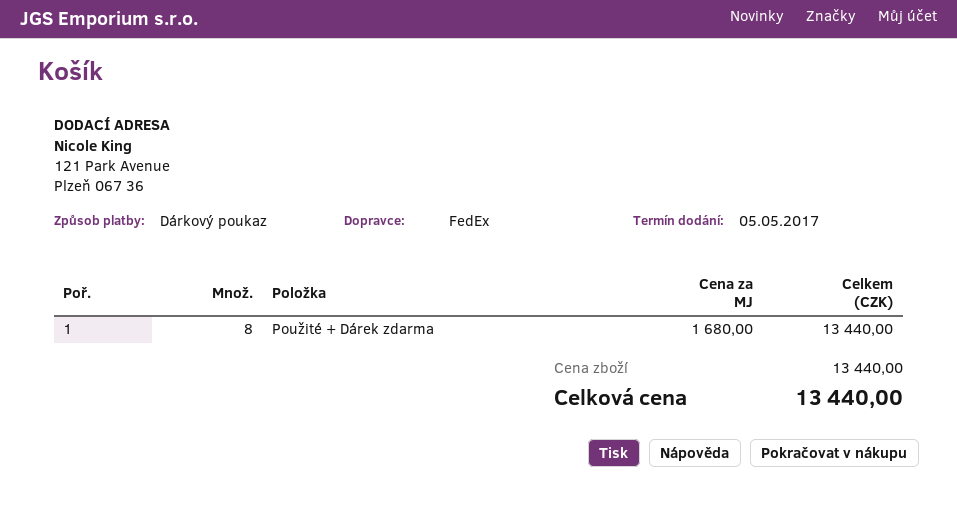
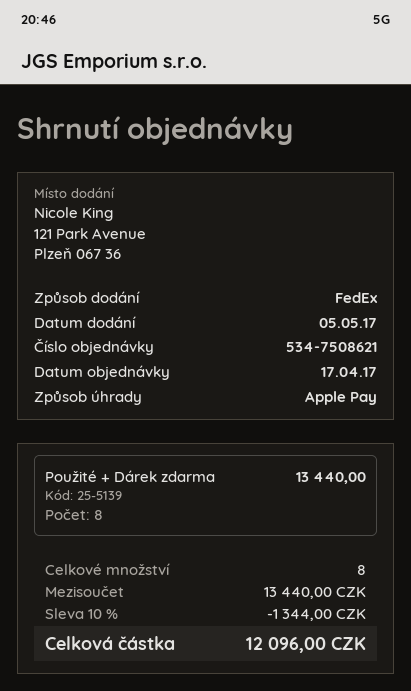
payment method: gift card -> Apple Pay
discount: none -> 10% = 1344.00
total: 13440.00 -> 12096.00

